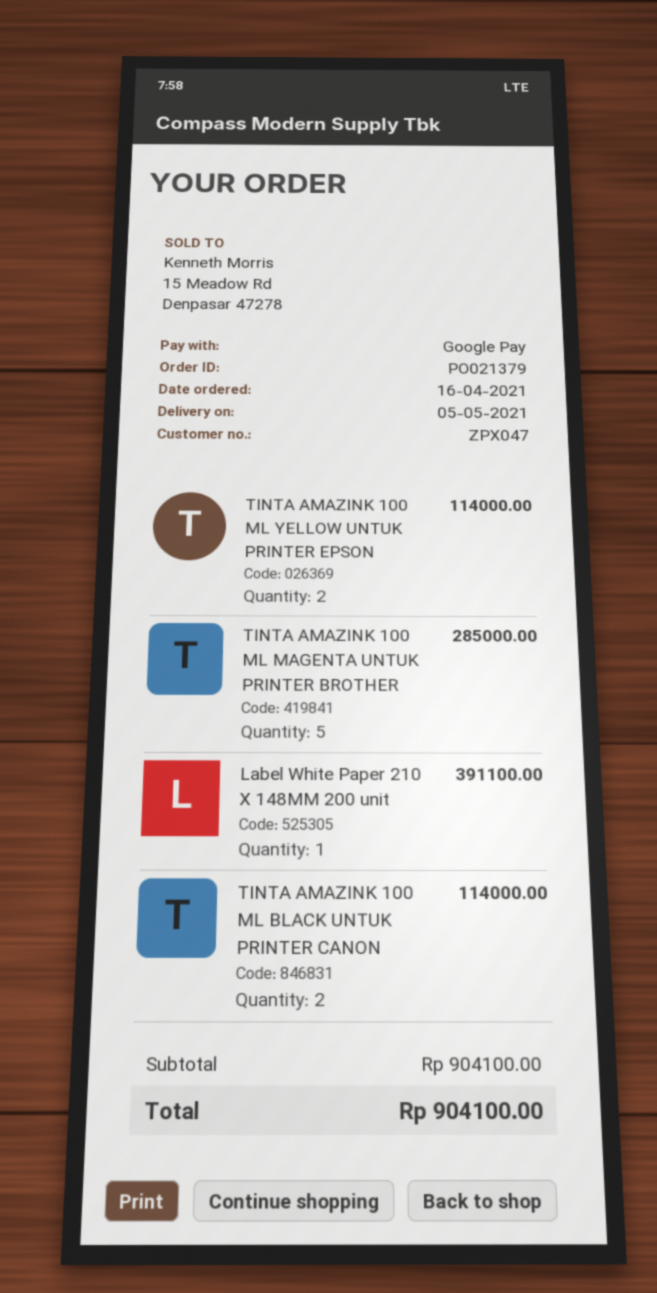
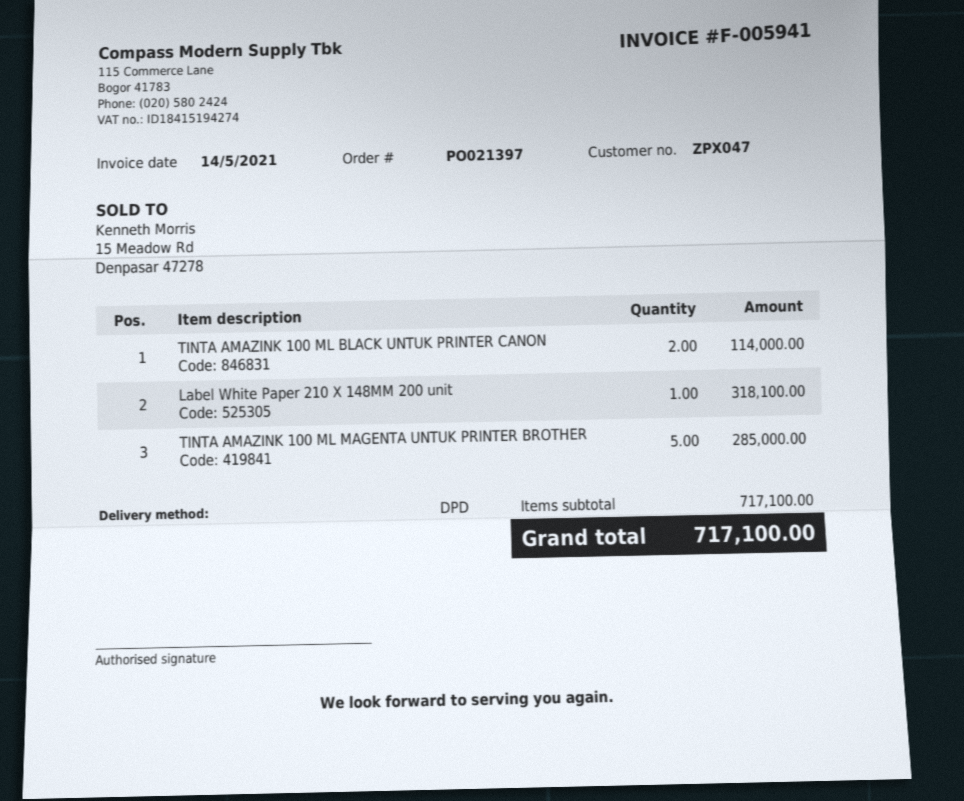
order number: PO021379 -> PO021397
TINTA AMAZINK 100 ML YELLOW UNTUK PRINTER EPSON: 2 for 114000.00 -> none
Label White Paper 210 X 148MM 200 unit: 1 for 391100.00 -> 1 for 318100.00
subtotal: 904100.00 -> 717100.00
total: 904100.00 -> 717100.00

